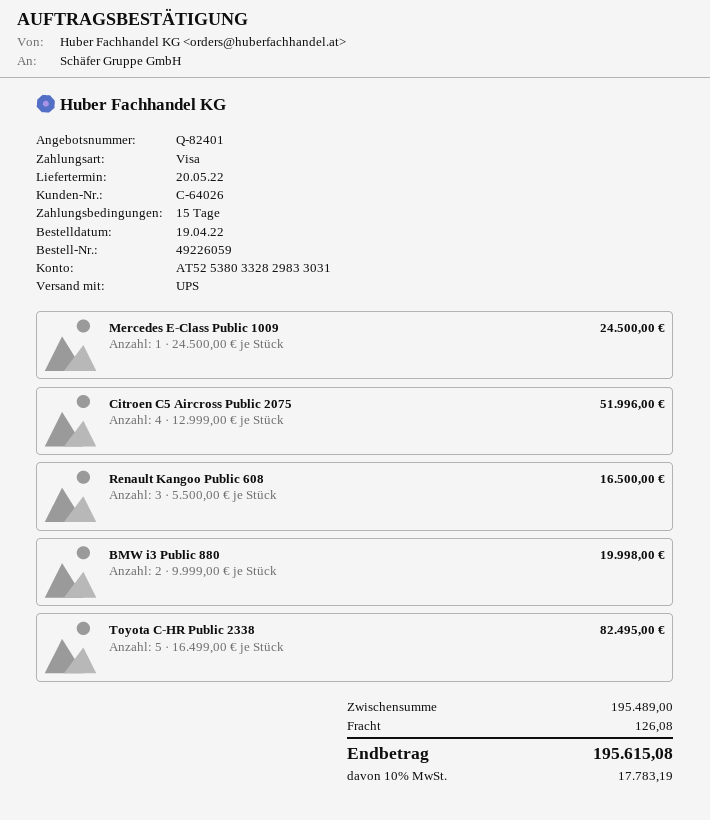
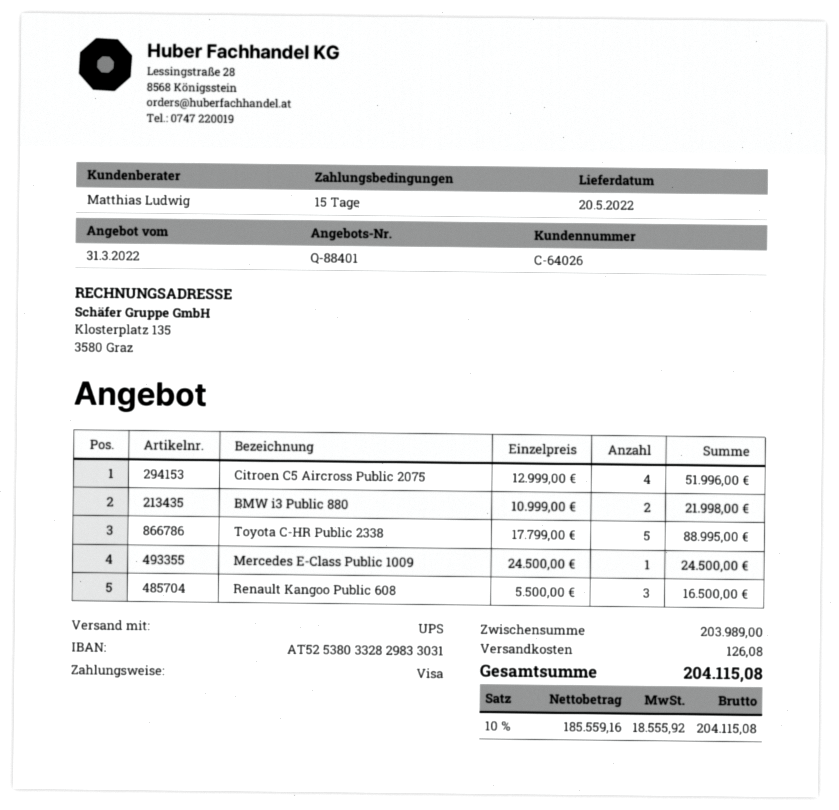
quote number: Q-82401 -> Q-88401
BMW i3 Public 880: 2 x 9999.00 = 19998.00 -> 2 x 10999.00 = 21998.00
Toyota C-HR Public 2338: 5 x 16499.00 = 82495.00 -> 5 x 17799.00 = 88995.00
subtotal: 195489.00 -> 203989.00
tax: 10% = 17783.19 -> 10% = 18555.92
total: 195615.08 -> 204115.08

